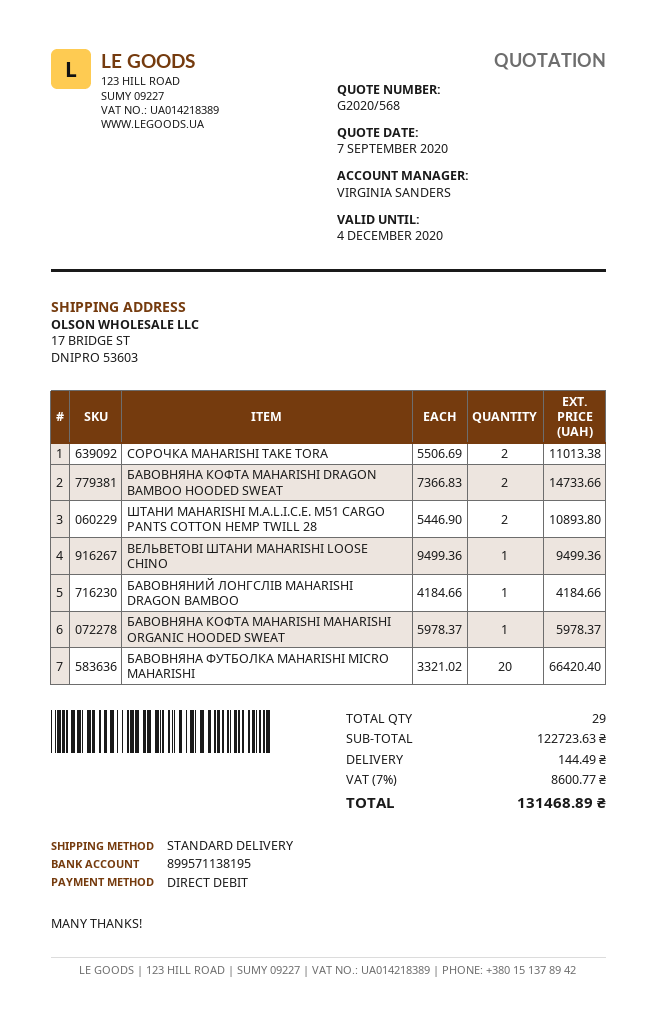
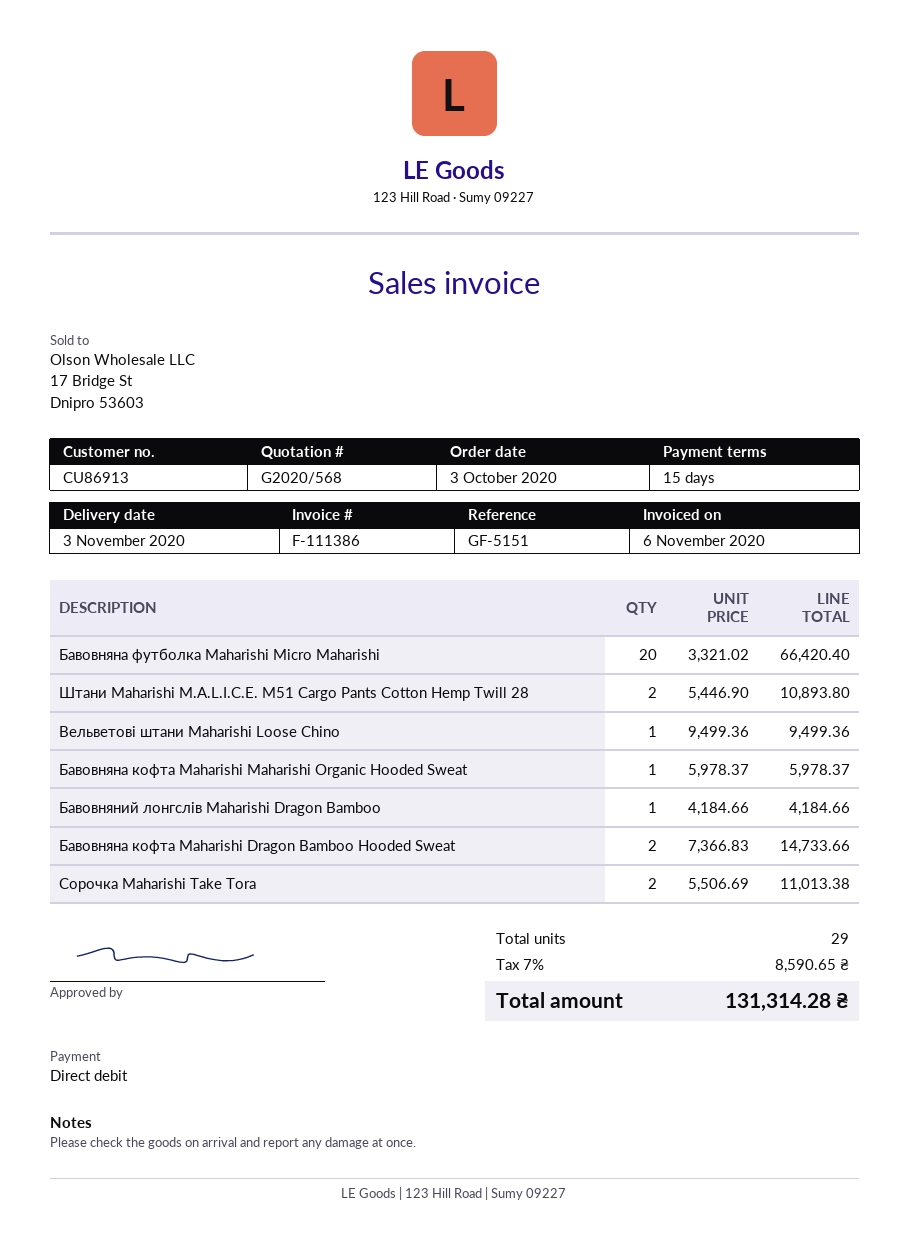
shipping: 144.49 -> none
tax: 7% = 8600.77 -> 7% = 8590.65
total: 131468.89 -> 131314.28

